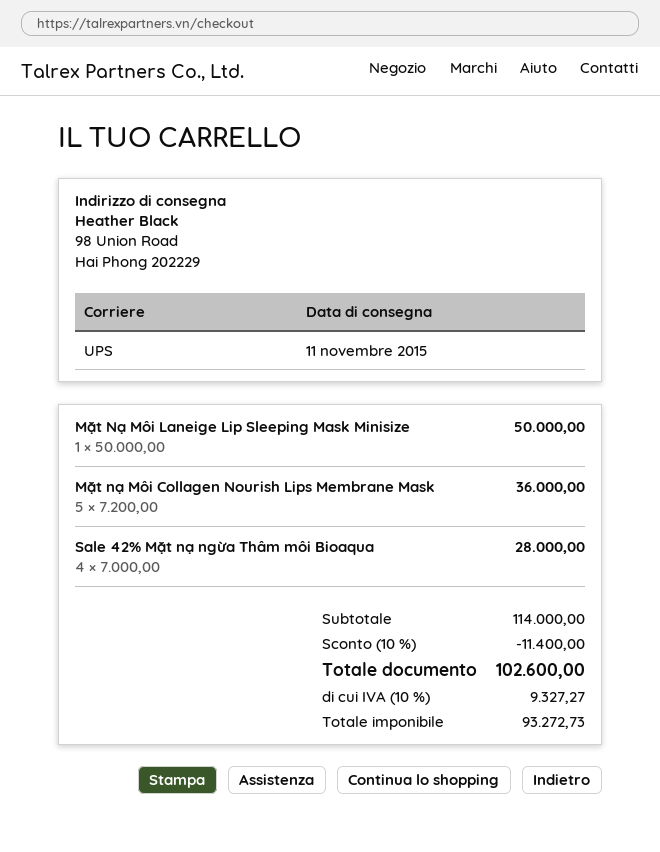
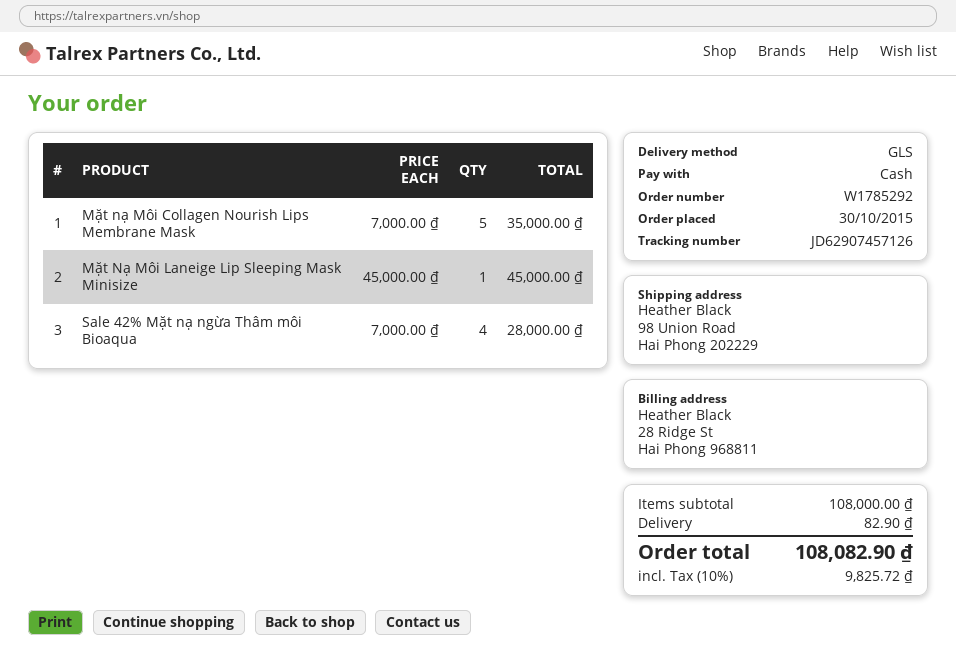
shipping method: UPS -> GLS
Mặt Nạ Môi Laneige Lip Sleeping Mask Minisize: 1 x 50000.00 = 50000.00 -> 1 x 45000.00 = 45000.00
Mặt nạ Môi Collagen Nourish Lips Membrane Mask: 5 x 7200.00 = 36000.00 -> 5 x 7000.00 = 35000.00
subtotal: 114000.00 -> 108000.00
discount: 10% = 11400.00 -> none
shipping: none -> 82.90
tax: 10% = 9327.27 -> 10% = 9825.72
total: 102600.00 -> 108082.90

